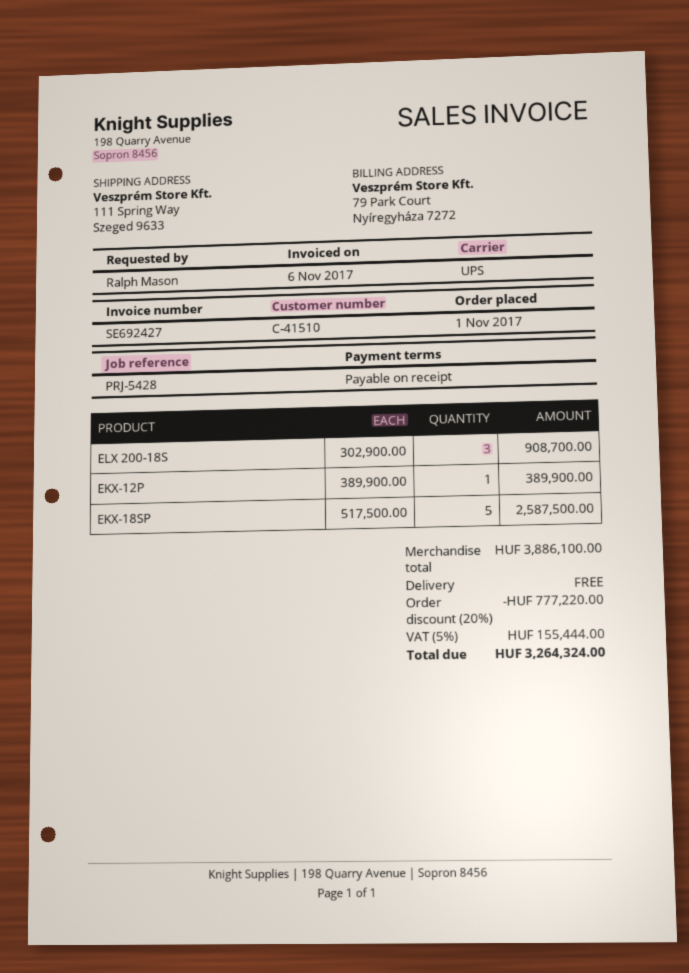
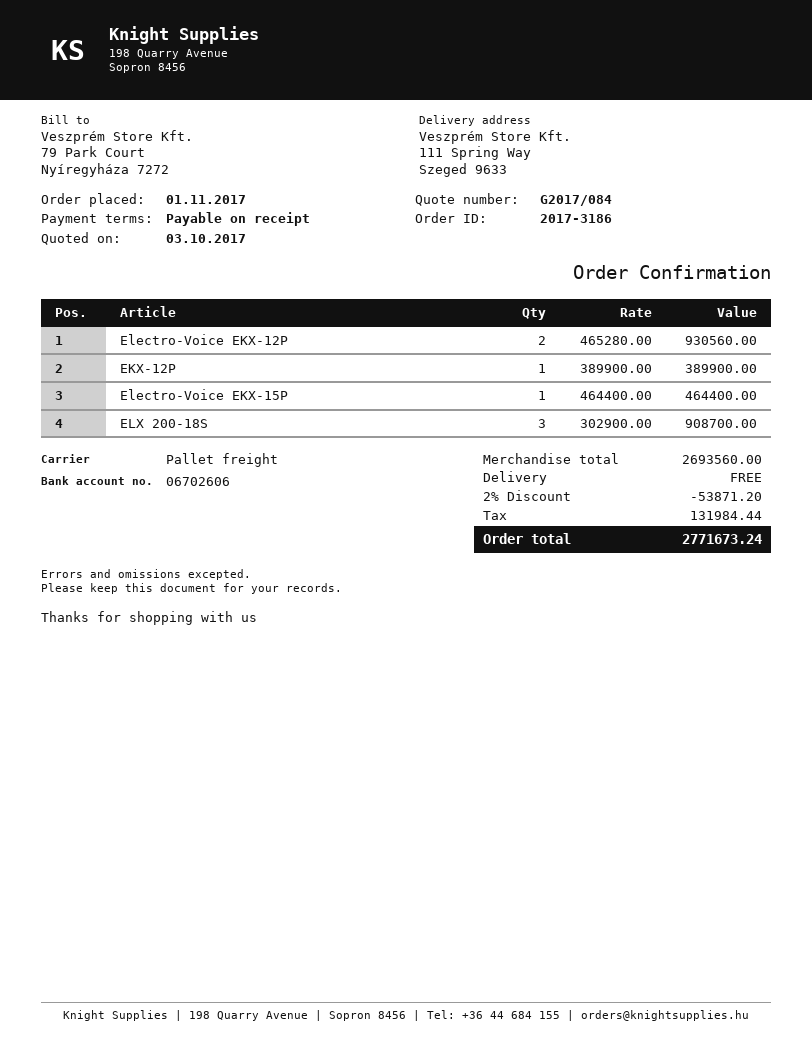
shipping method: UPS -> pallet freight
EKX-18SP: 5 x 517500.00 = 2587500.00 -> none
Electro-Voice EKX-12P: none -> 2 x 465280.00 = 930560.00
Electro-Voice EKX-15P: none -> 1 x 464400.00 = 464400.00
subtotal: 3886100.00 -> 2693560.00
discount: 20% = 777220.00 -> 2% = 53871.20
tax: 155444.00 -> 131984.44
total: 3264324.00 -> 2771673.24

